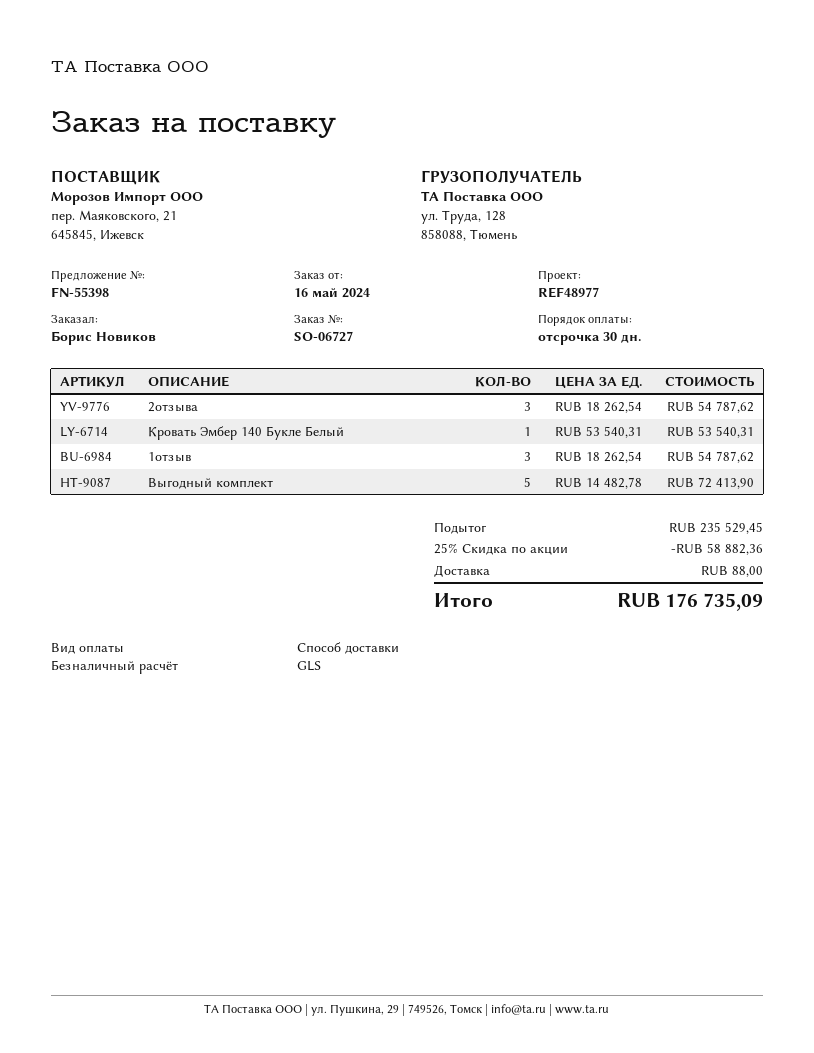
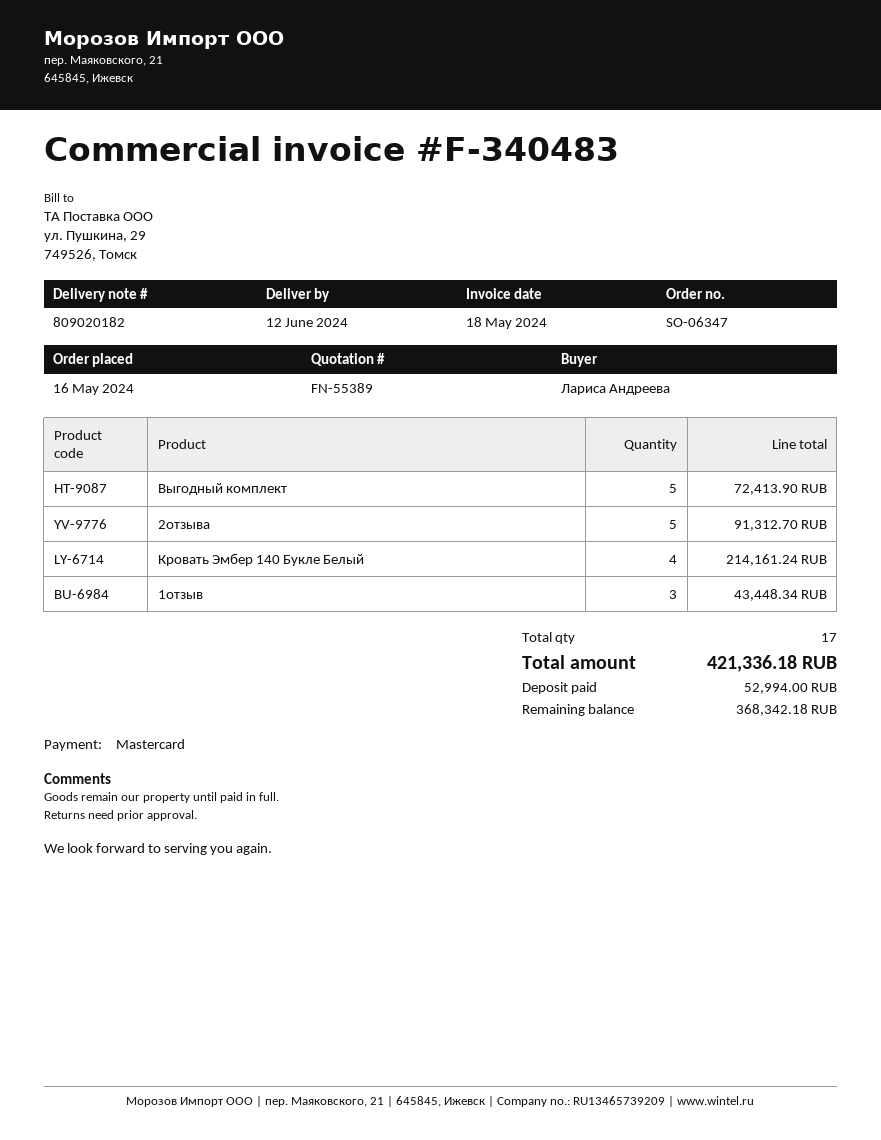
quote number: FN-55398 -> FN-55389
order number: SO-06727 -> SO-06347
ordered by: Борис Новиков -> Лариса Андреева
payment method: bank transfer -> Mastercard
2отзыва: 3 for 54787.62 -> 5 for 91312.70
Кровать Эмбер 140 Букле Белый: 1 for 53540.31 -> 4 for 214161.24
1отзыв: 3 for 54787.62 -> 3 for 43448.34
discount: 25% = 58882.36 -> none
shipping: 88.00 -> none
total: 176735.09 -> 421336.18

